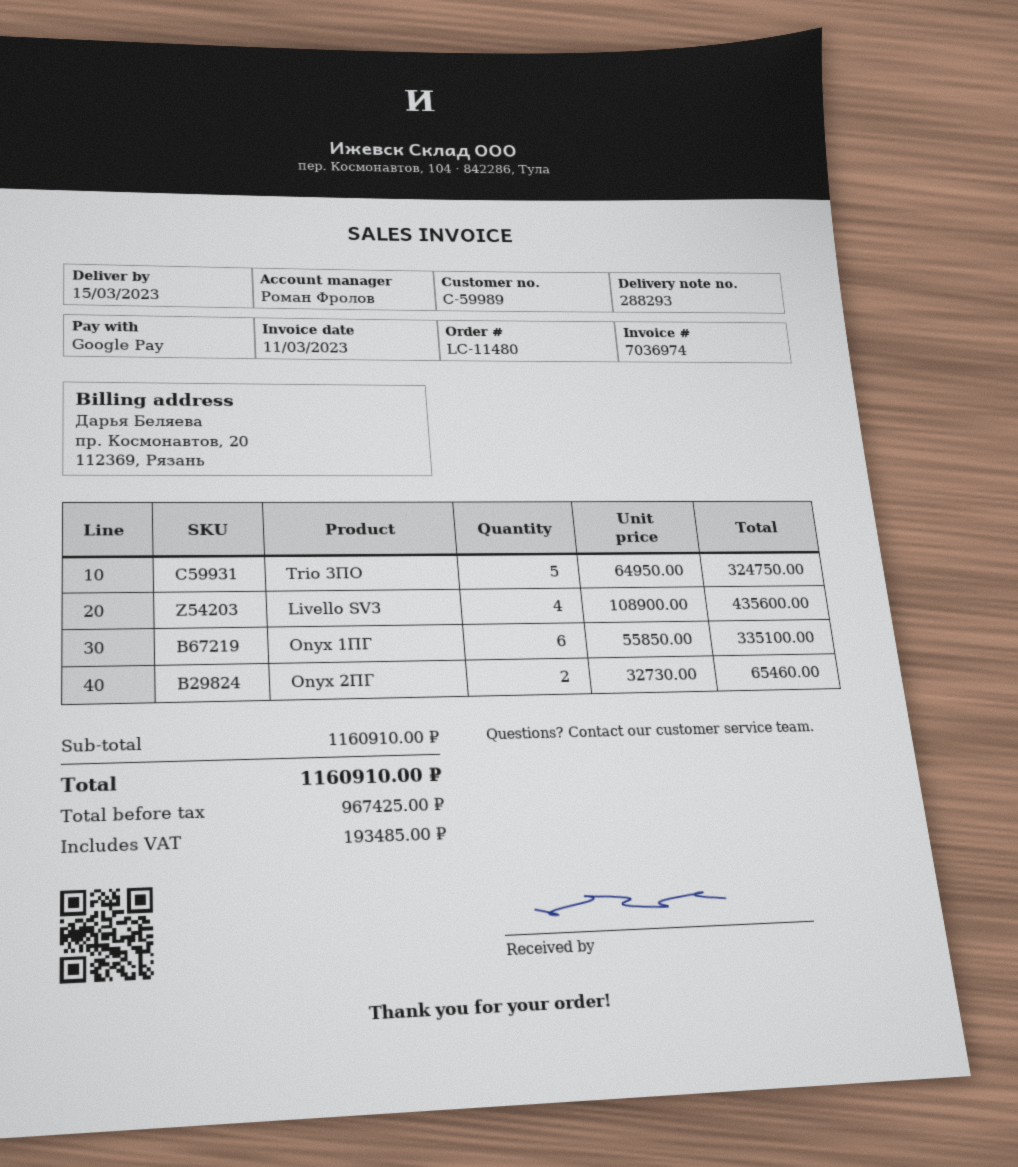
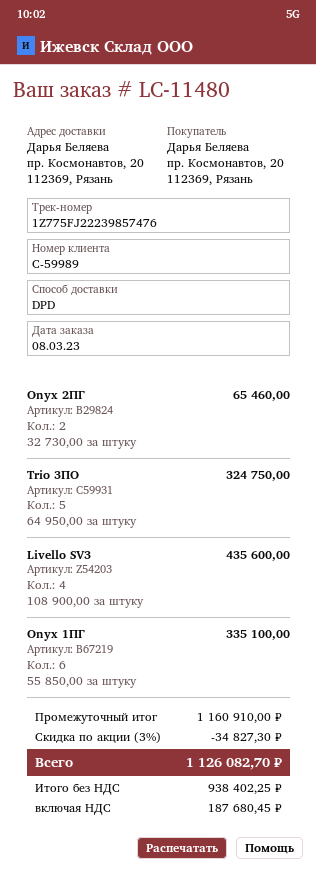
discount: none -> 3% = 34827.30
net: 967425.00 -> 938402.25
tax: 193485.00 -> 187680.45
total: 1160910.00 -> 1126082.70

